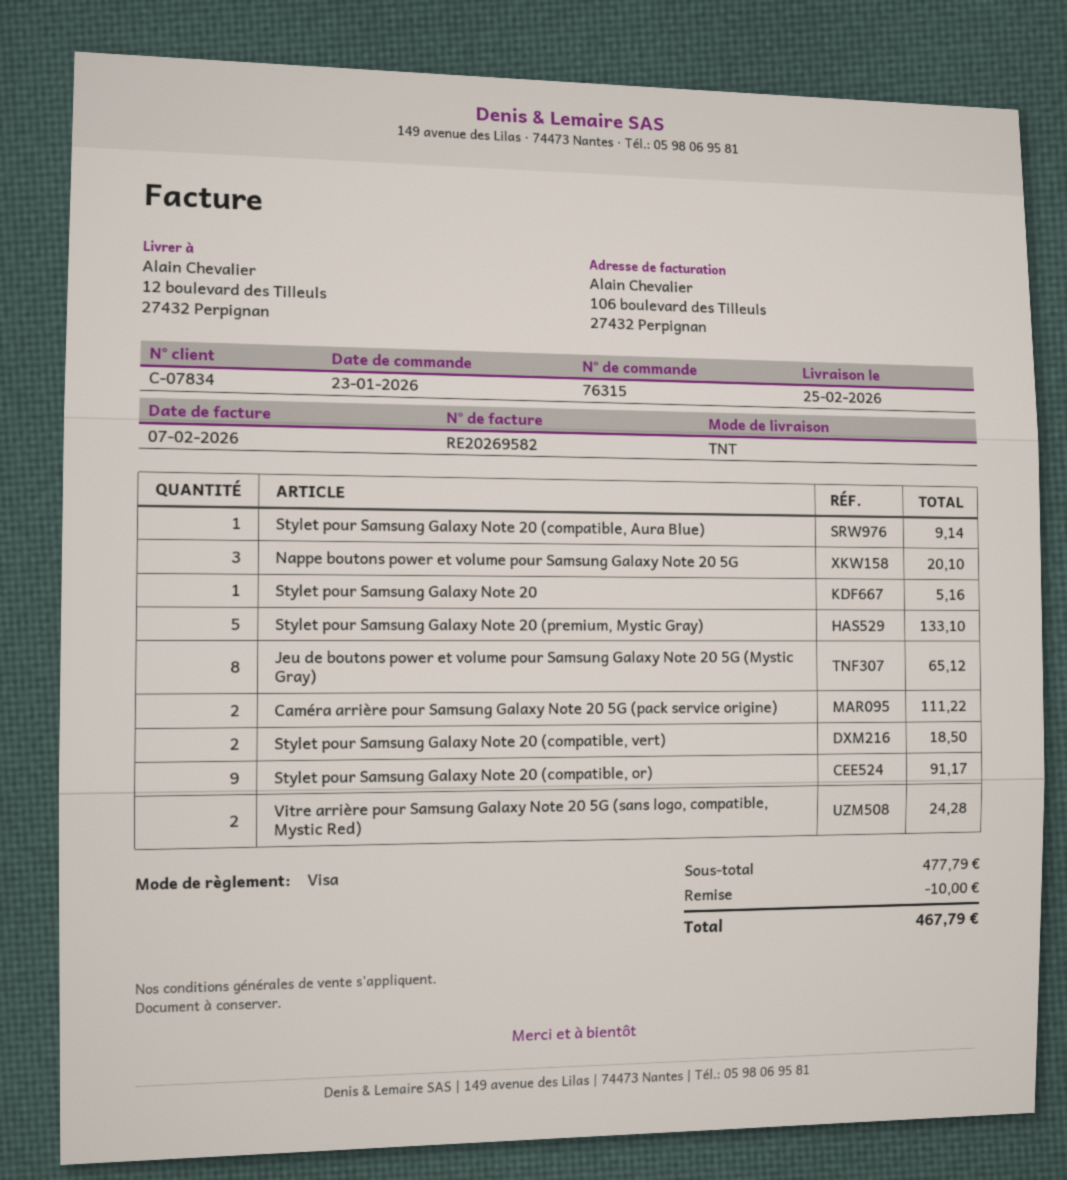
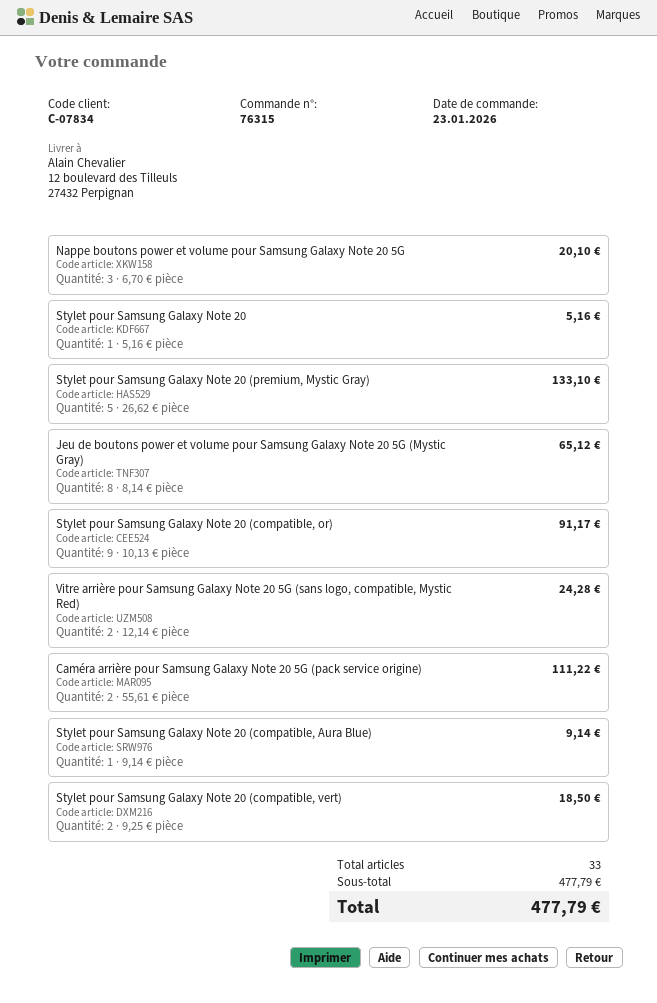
discount: 10.00 -> none
total: 467.79 -> 477.79

